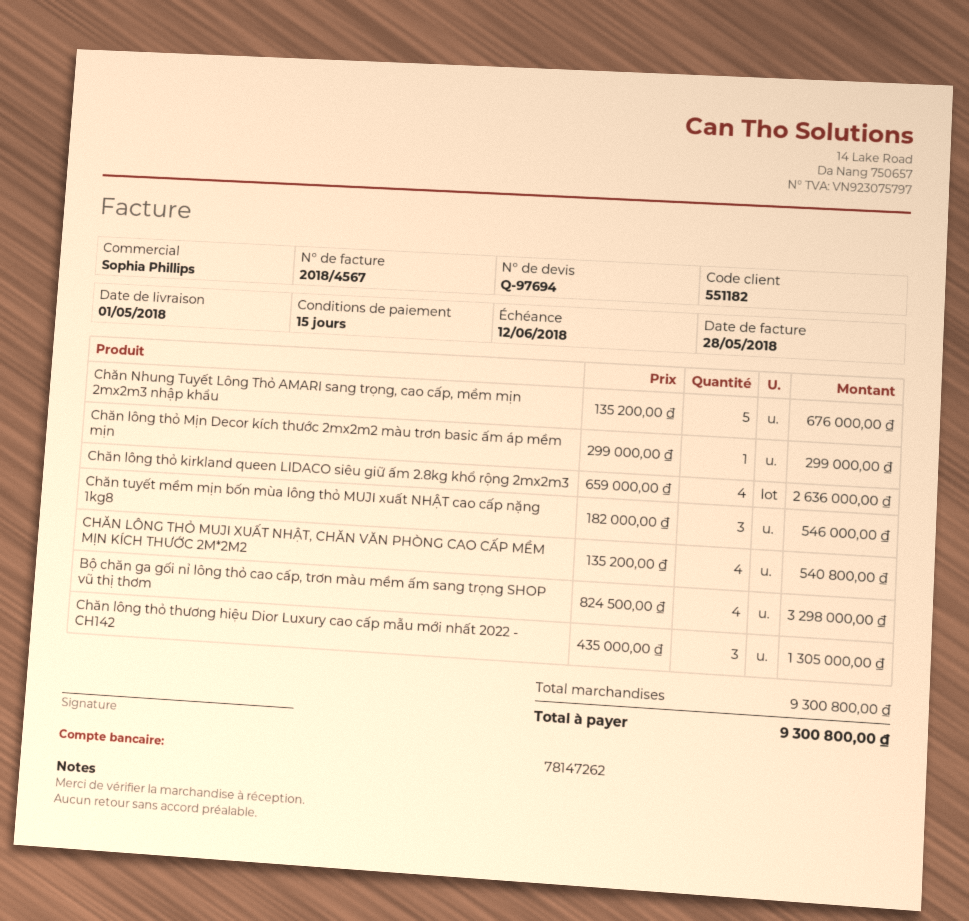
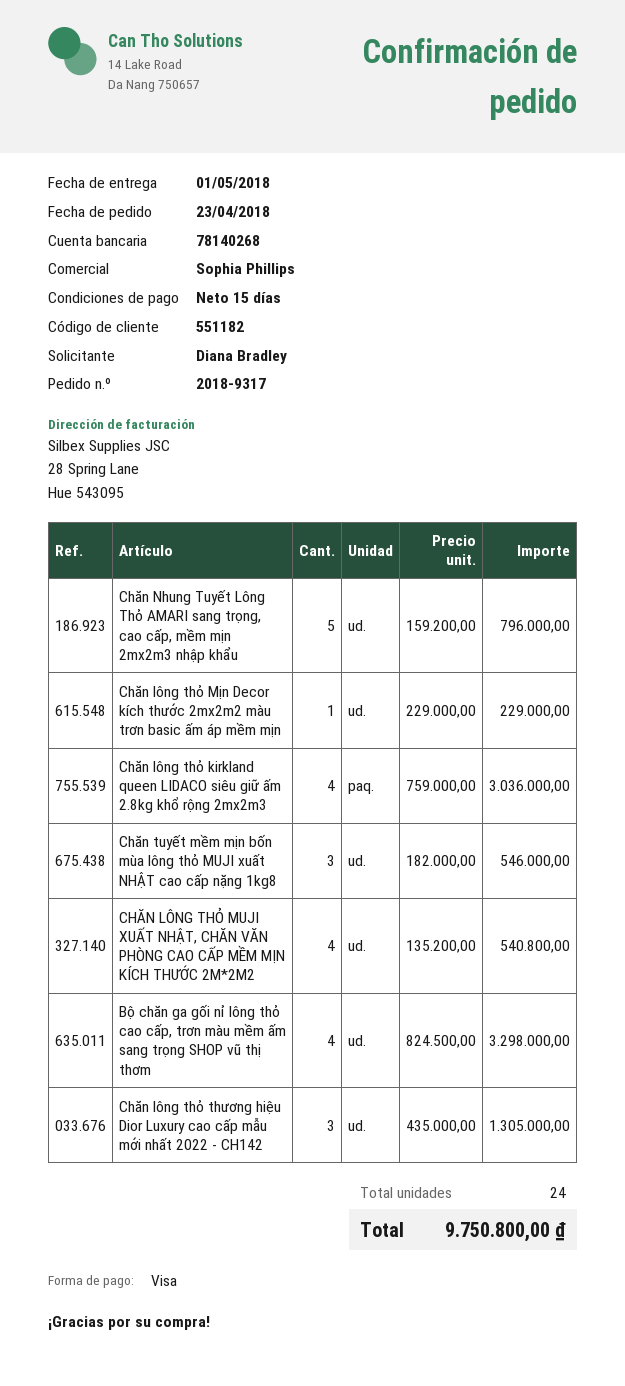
bank account: 78147262 -> 78140268
Chăn Nhung Tuyết Lông Thỏ AMARI sang trọng, cao cấp, mềm mịn 2mx2m3 nhập khẩu: 5 x 135200.00 = 676000.00 -> 5 x 159200.00 = 796000.00
Chăn lông thỏ Mịn Decor kích thước 2mx2m2 màu trơn basic ấm áp mềm mịn: 1 x 299000.00 = 299000.00 -> 1 x 229000.00 = 229000.00
Chăn lông thỏ kirkland queen LIDACO siêu giữ ấm 2.8kg khổ rộng 2mx2m3: 4 x 659000.00 = 2636000.00 -> 4 x 759000.00 = 3036000.00
total: 9300800.00 -> 9750800.00

